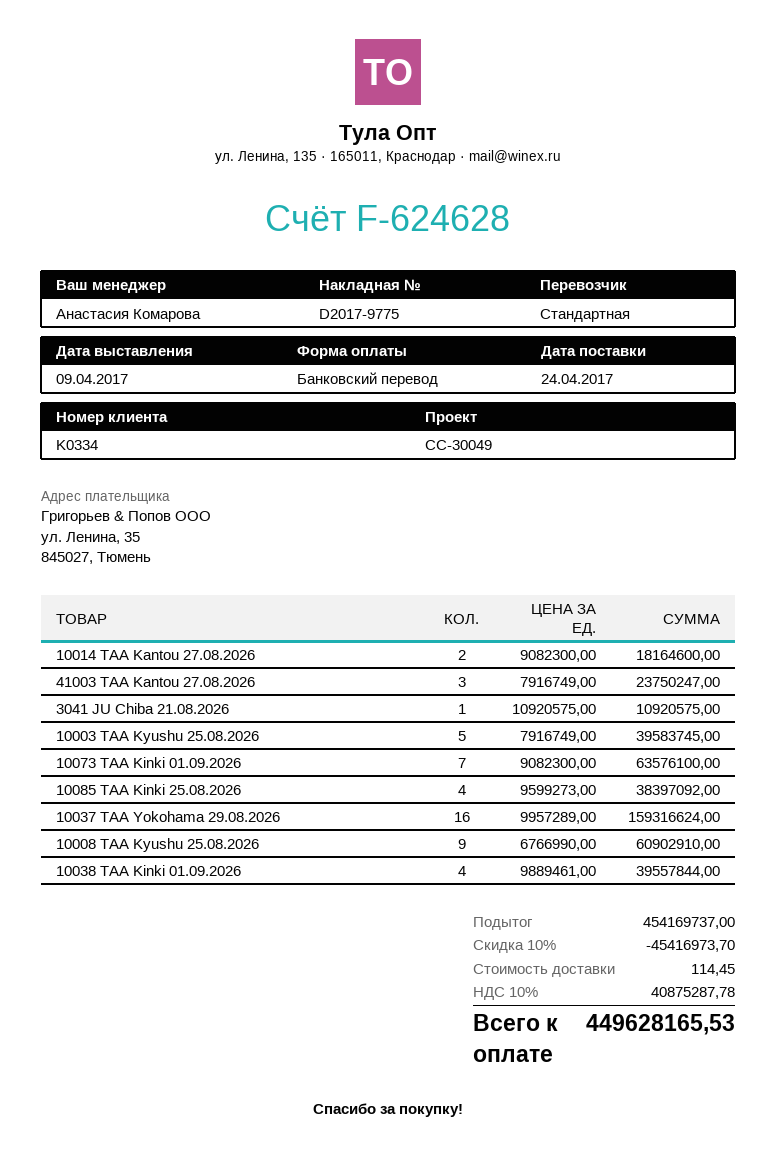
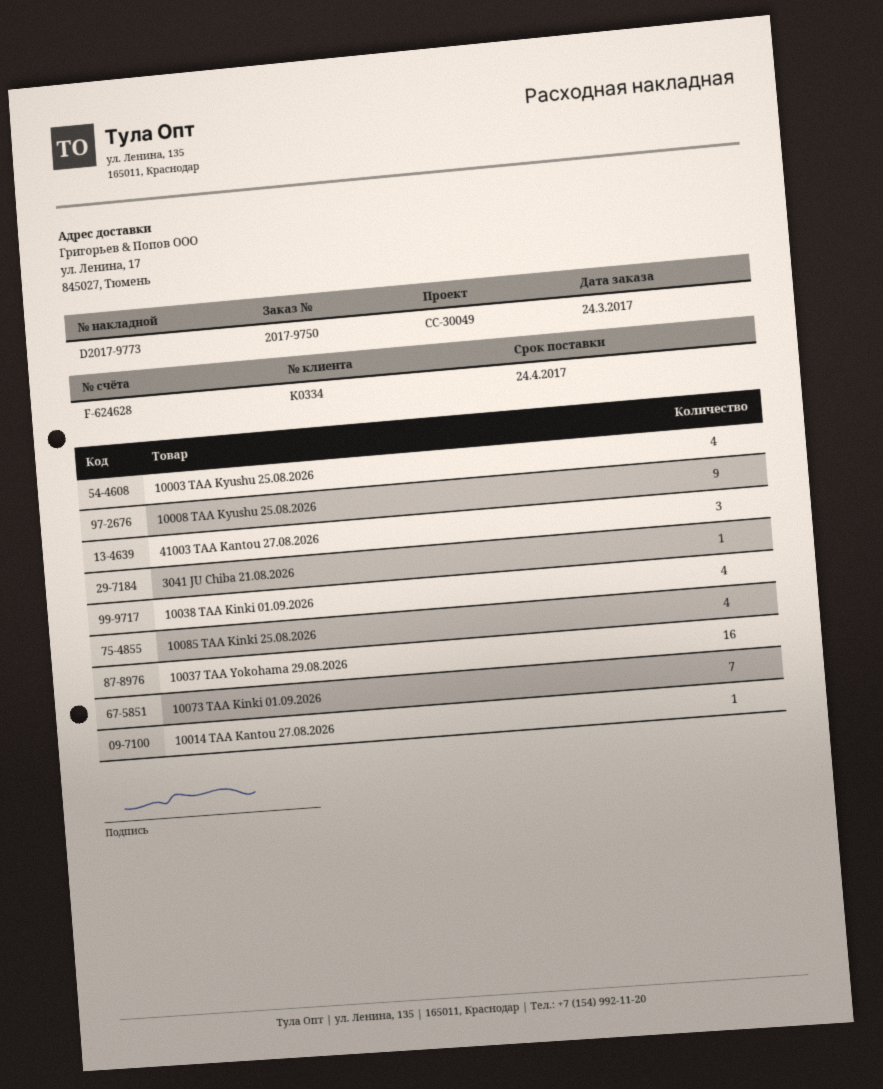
delivery note number: D2017-9775 -> D2017-9773
10014 TAA Kantou 27.08.2026: 2 -> 1
10003 TAA Kyushu 25.08.2026: 5 -> 4

